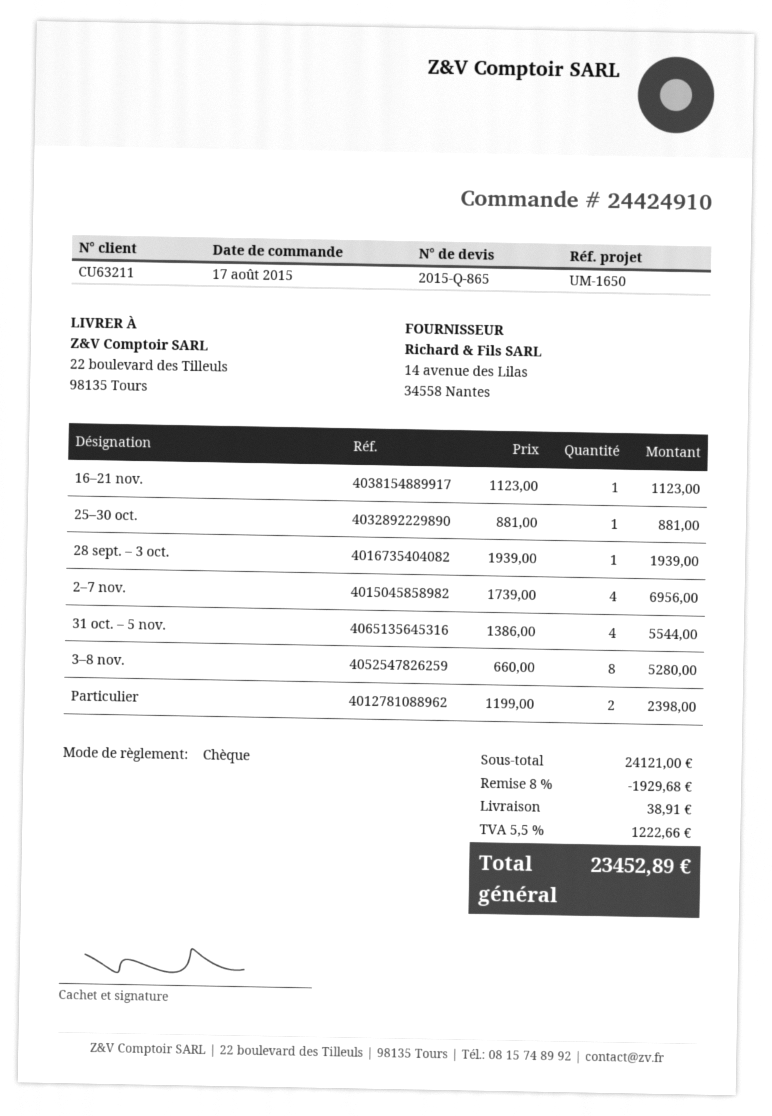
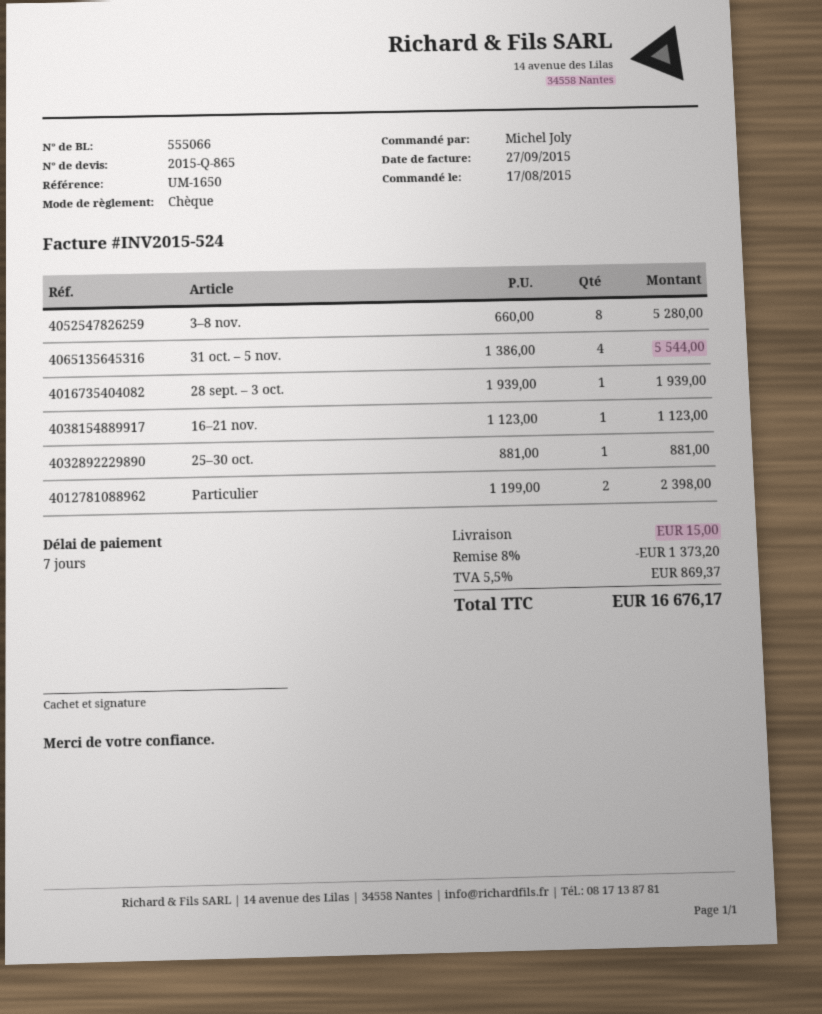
2–7 nov.: 4 x 1739.00 = 6956.00 -> none
discount: 8% = 1929.68 -> 8% = 1373.20
shipping: 38.91 -> 15.00
tax: 5.5% = 1222.66 -> 5.5% = 869.37
total: 23452.89 -> 16676.17

